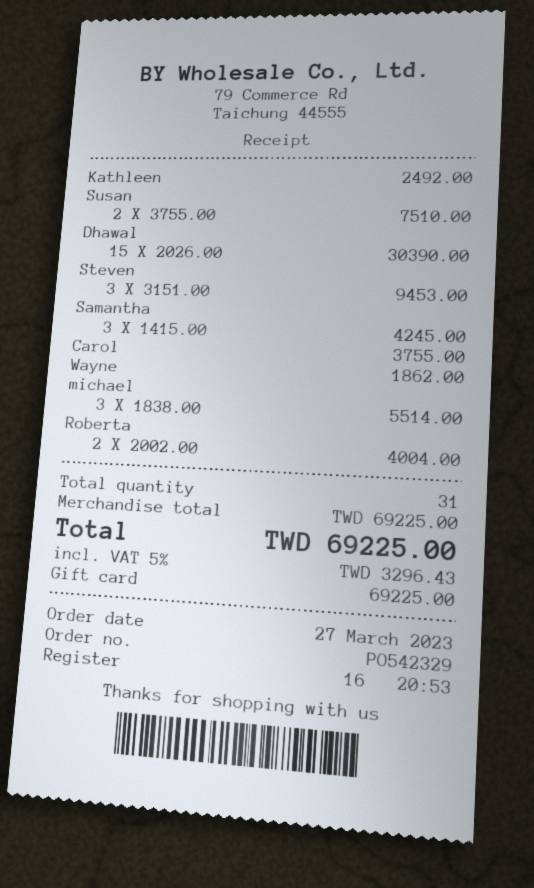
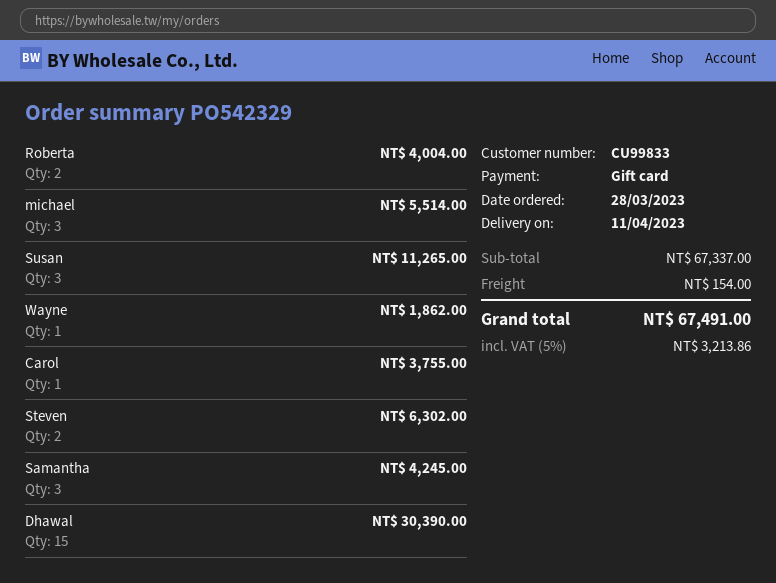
order date: 2023-03-27 -> 2023-03-28
Kathleen: 1 for 2492.00 -> none
Susan: 2 for 7510.00 -> 3 for 11265.00
Steven: 3 for 9453.00 -> 2 for 6302.00
subtotal: 69225.00 -> 67337.00
shipping: none -> 154.00
tax: 5% = 3296.43 -> 5% = 3213.86
total: 69225.00 -> 67491.00

